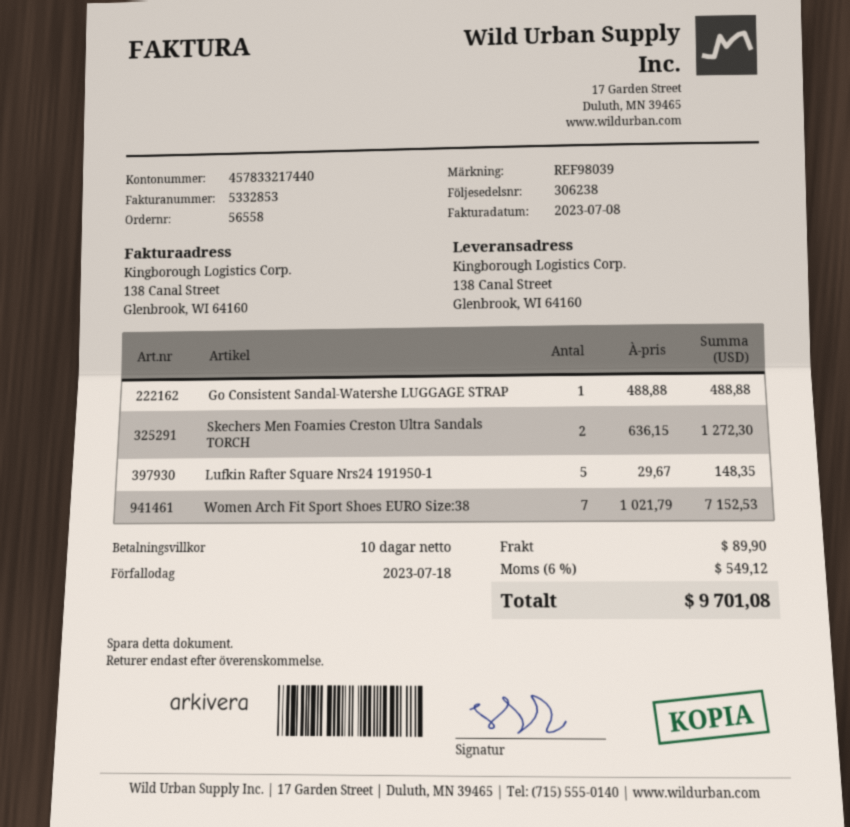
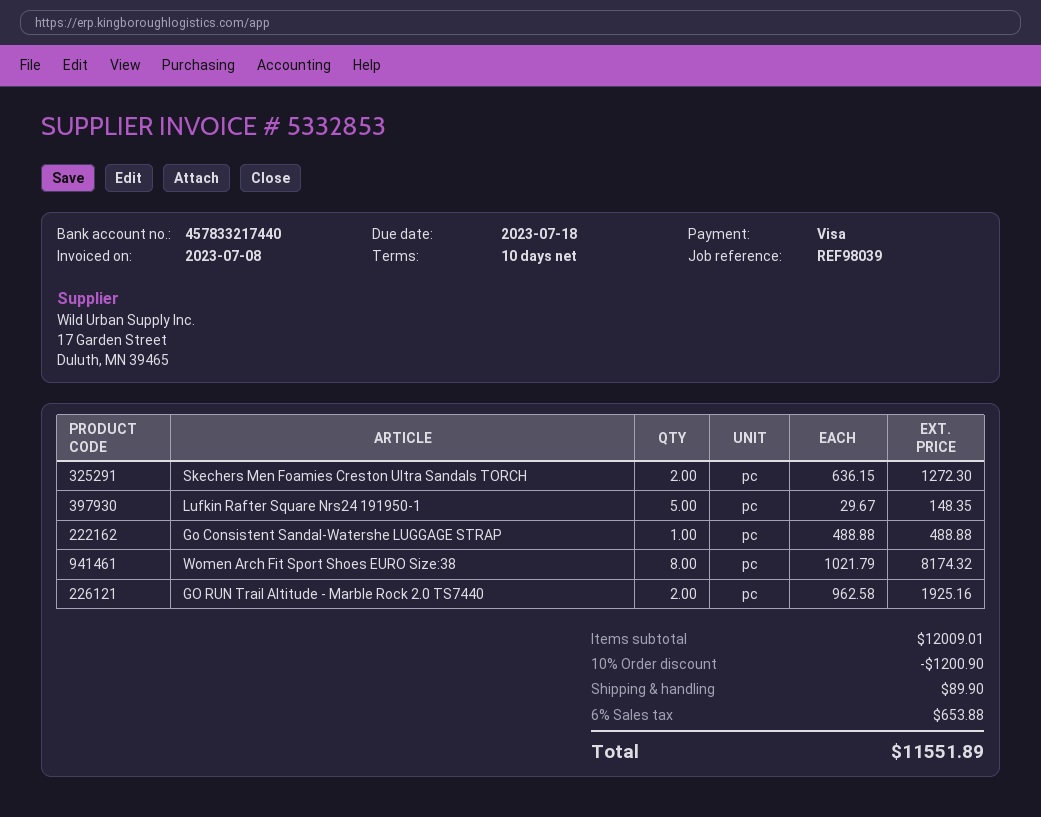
Women Arch Fit Sport Shoes EURO Size:38: 7 x 1021.79 = 7152.53 -> 8 x 1021.79 = 8174.32
GO RUN Trail Altitude - Marble Rock 2.0 TS7440: none -> 2 x 962.58 = 1925.16
discount: none -> 10% = 1200.90
tax: 6% = 549.12 -> 6% = 653.88
total: 9701.08 -> 11551.89

